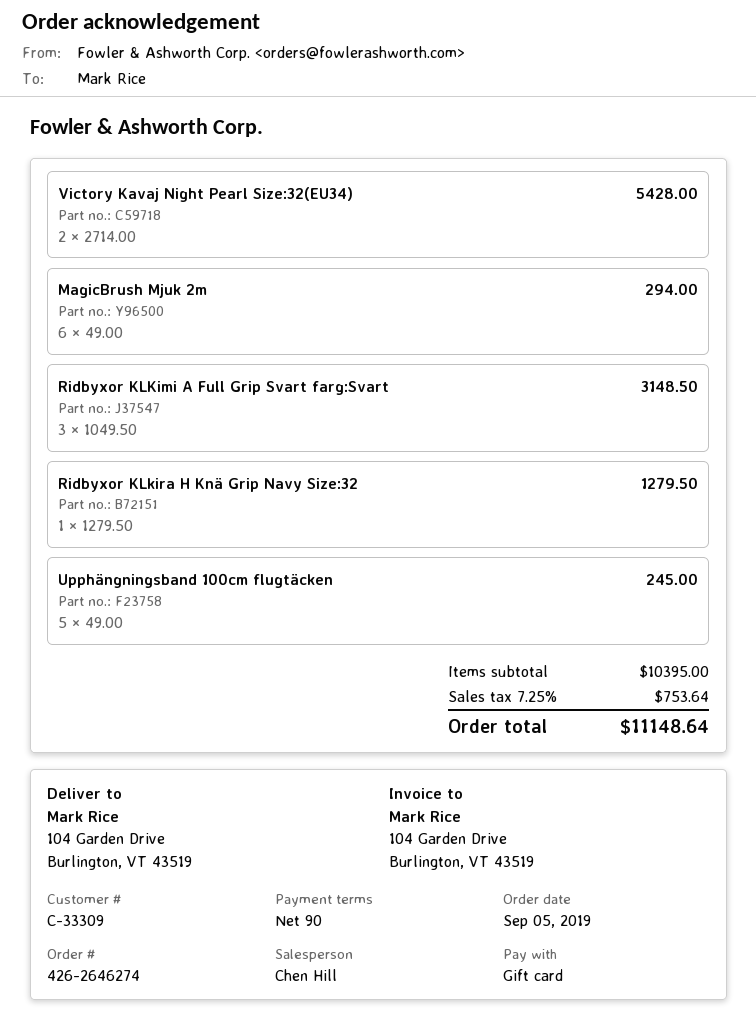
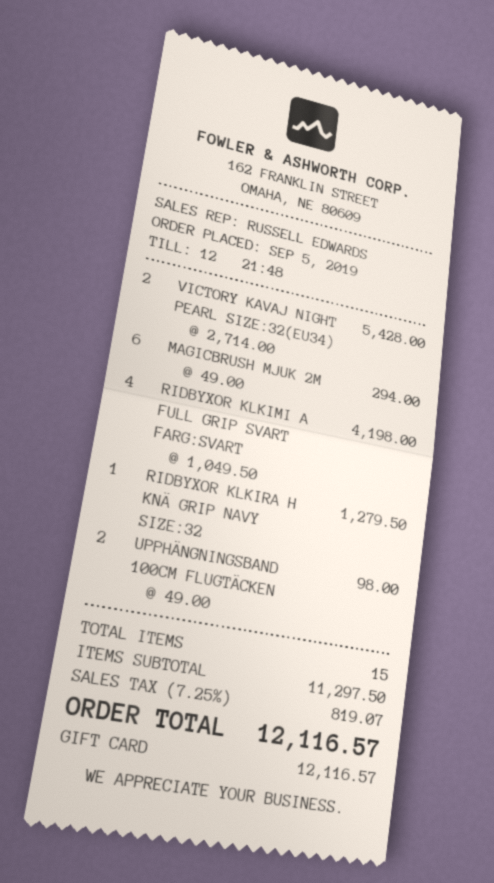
sales rep: Chen Hill -> RUSSELL EDWARDS
Ridbyxor KLKimi A Full Grip Svart farg:Svart: 3 x 1049.50 = 3148.50 -> 4 x 1049.50 = 4198.00
Upphängningsband 100cm flugtäcken: 5 x 49.00 = 245.00 -> 2 x 49.00 = 98.00
subtotal: 10395.00 -> 11297.50
tax: 7.25% = 753.64 -> 7.25% = 819.07
total: 11148.64 -> 12116.57

